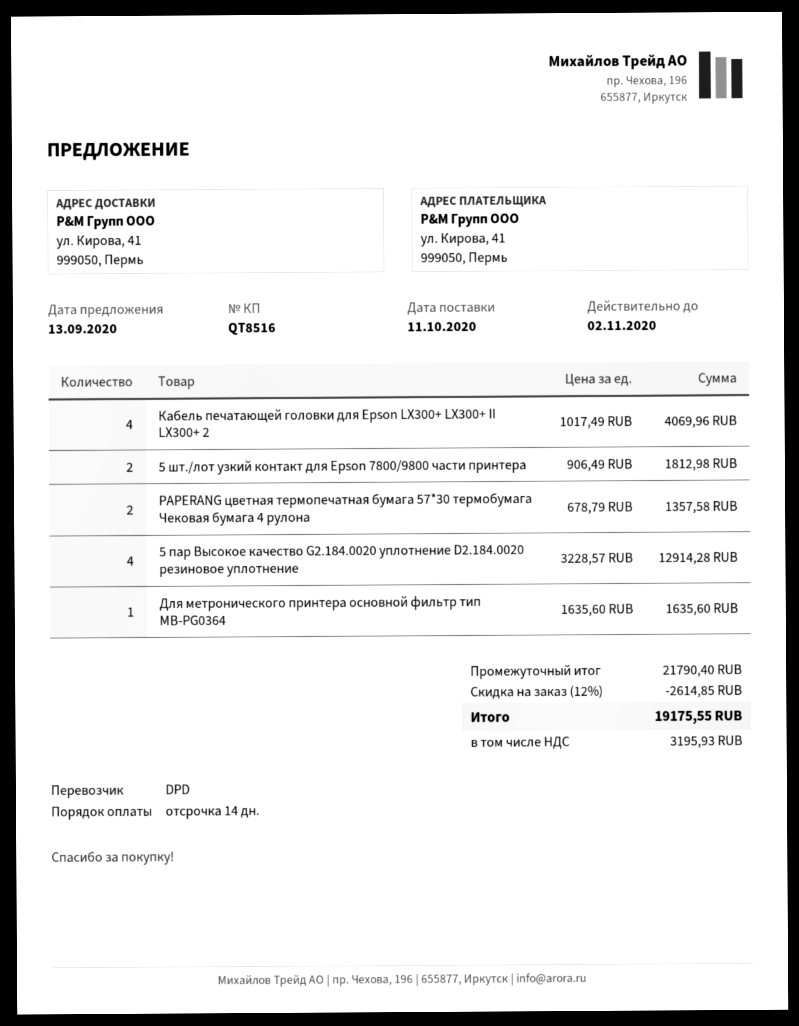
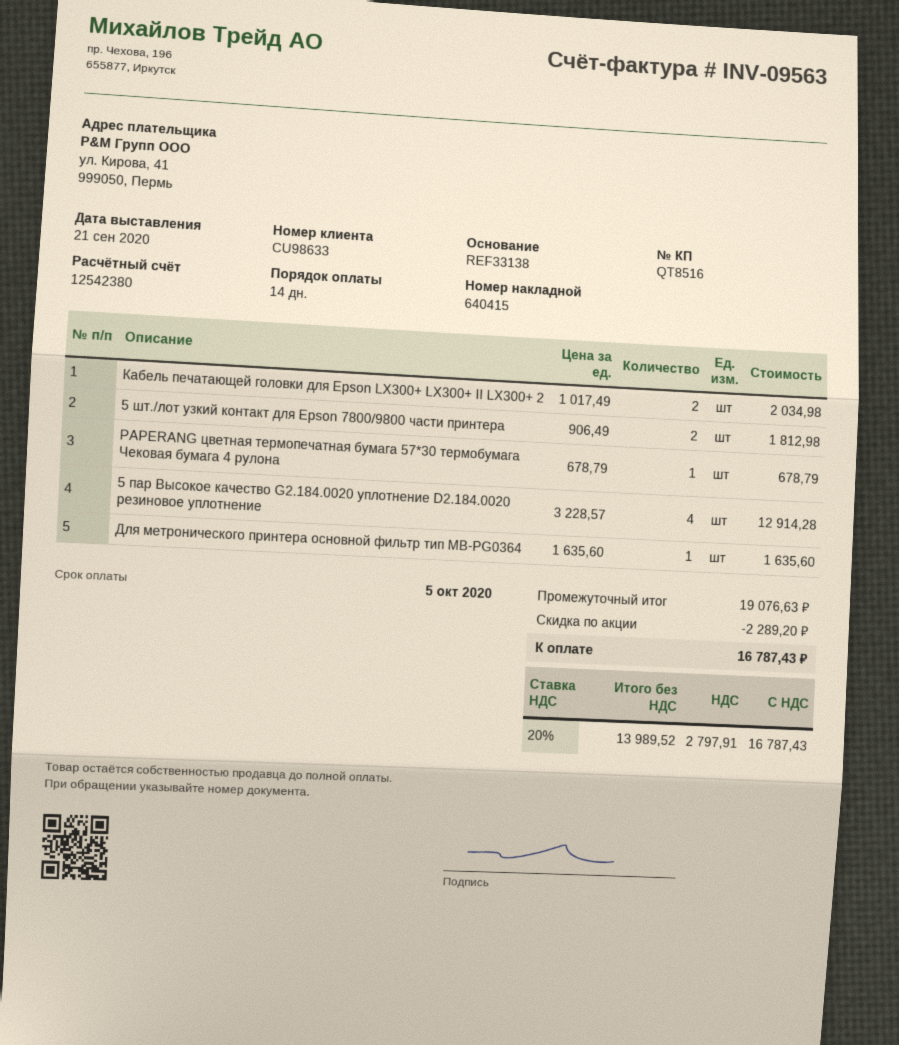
Кабель печатающей головки для Epson LX300+ LX300+ II LX300+ 2: 4 x 1017.49 = 4069.96 -> 2 x 1017.49 = 2034.98
PAPERANG цветная термопечатная бумага 57*30 термобумага Чековая бумага 4 рулона: 2 x 678.79 = 1357.58 -> 1 x 678.79 = 678.79
subtotal: 21790.40 -> 19076.63
discount: 2614.85 -> 2289.20
tax: 3195.93 -> 2797.91
total: 19175.55 -> 16787.43

